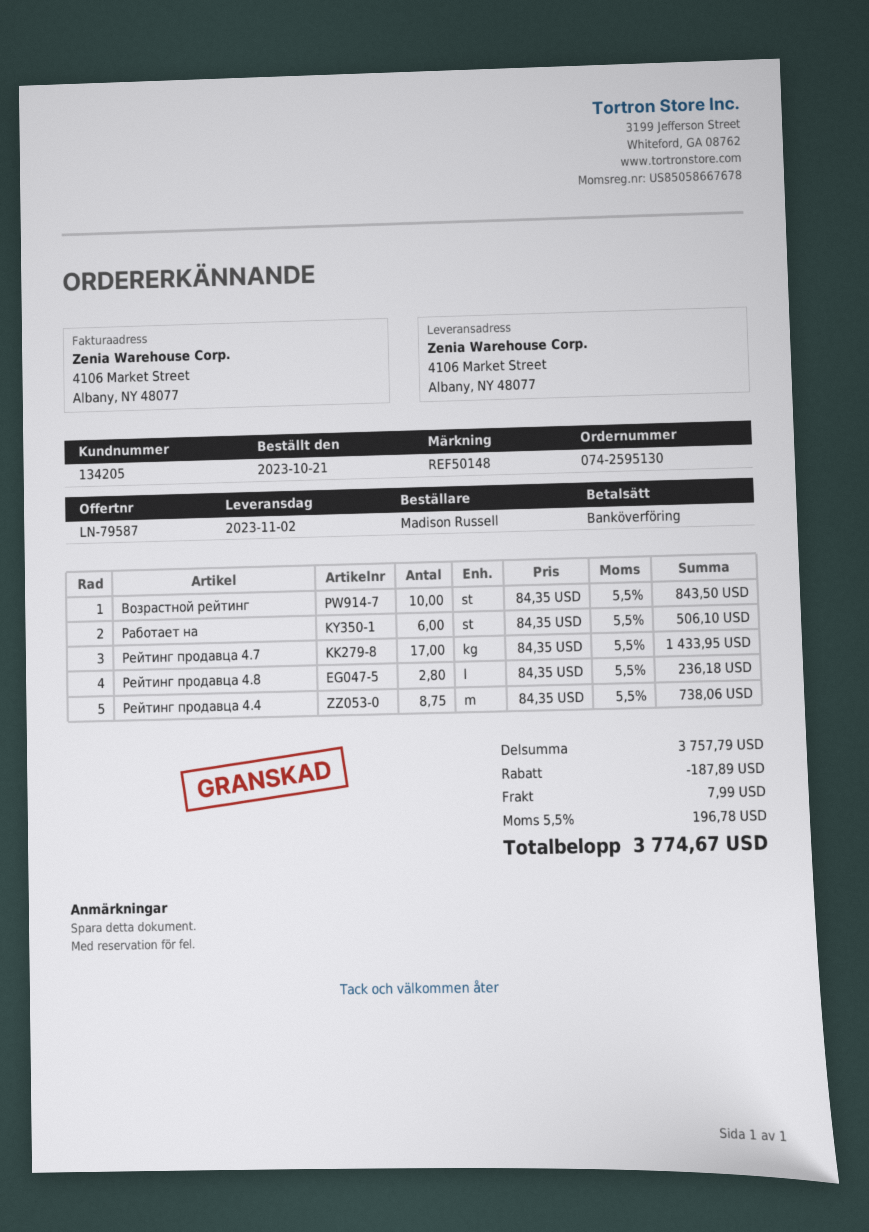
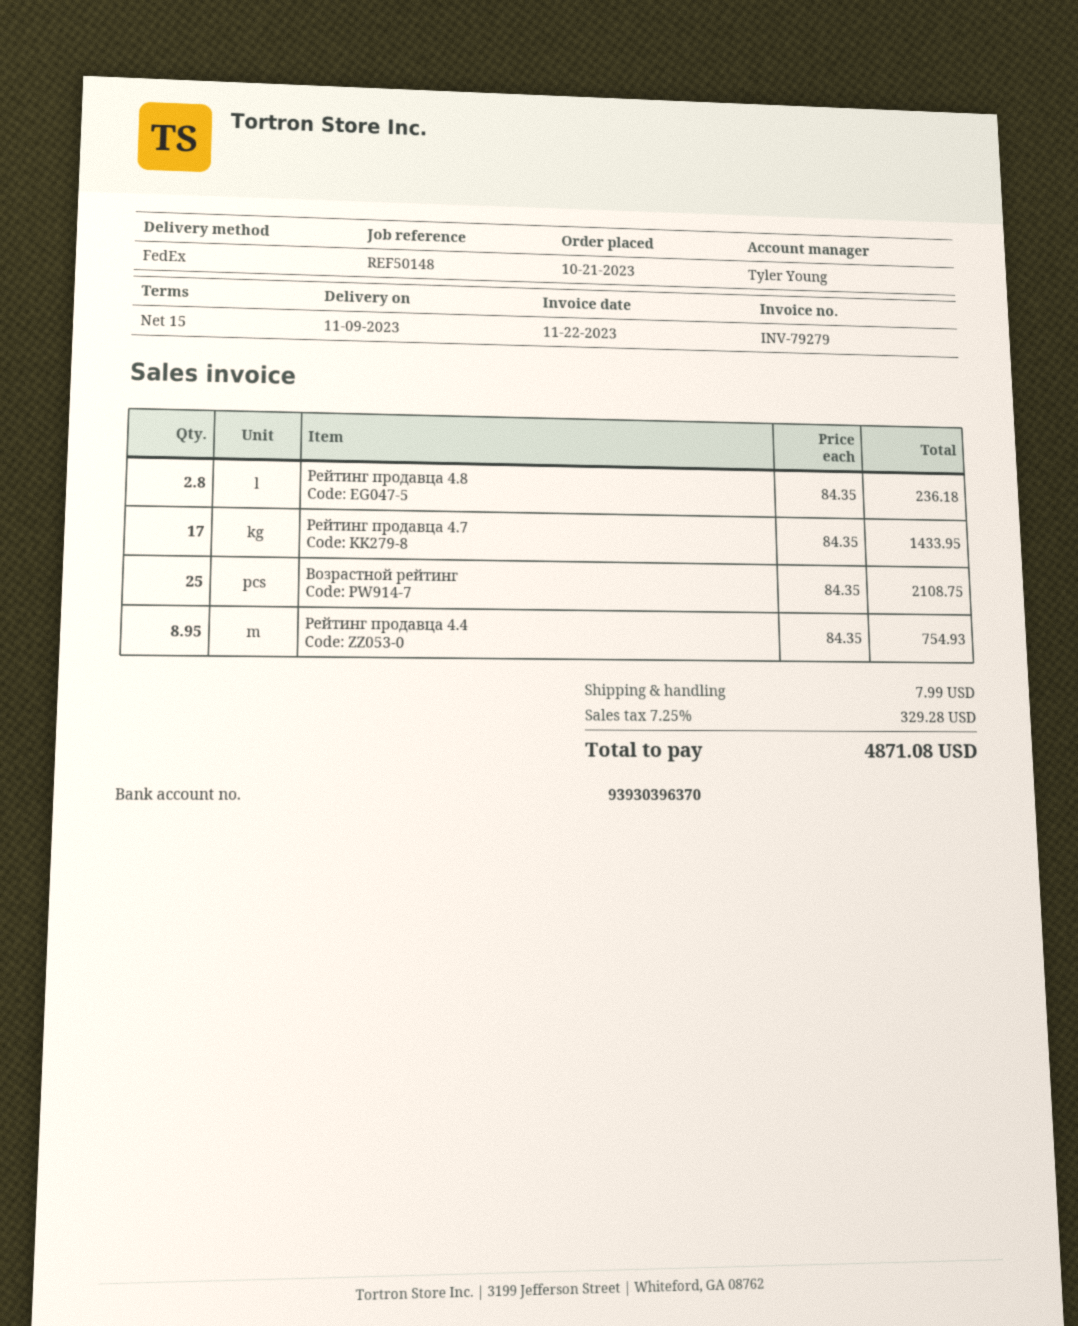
delivery date: 2023-11-02 -> 2023-11-09
Возрастной рейтинг: 10 x 84.35 = 843.50 -> 25 x 84.35 = 2108.75
Работает на: 6 x 84.35 = 506.10 -> none
Рейтинг продавца 4.4: 8.75 x 84.35 = 738.06 -> 8.95 x 84.35 = 754.93
discount: 187.89 -> none
tax: 5.5% = 196.78 -> 7.25% = 329.28
total: 3774.67 -> 4871.08

